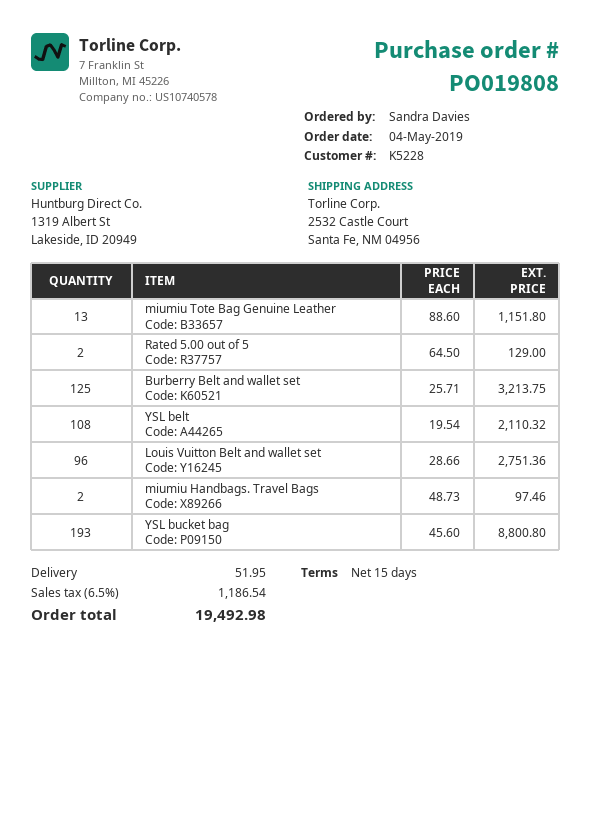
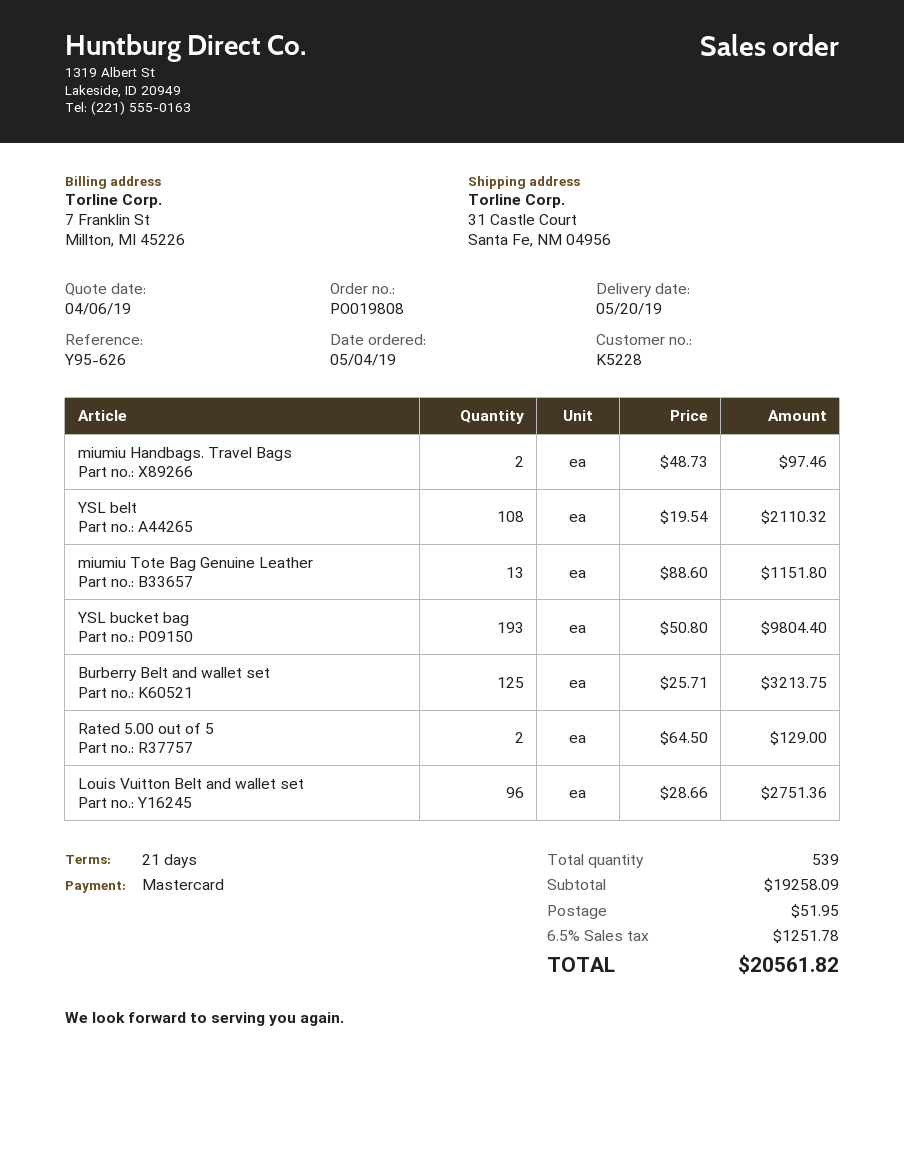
payment terms: 15 days -> 21 days
ship to: 2532 Castle Court, Santa Fe, NM 04956 -> 31 Castle Court, Santa Fe, NM 04956
YSL bucket bag: 193 x 45.60 = 8800.80 -> 193 x 50.80 = 9804.40
tax: 6.5% = 1186.54 -> 6.5% = 1251.78
total: 19492.98 -> 20561.82

